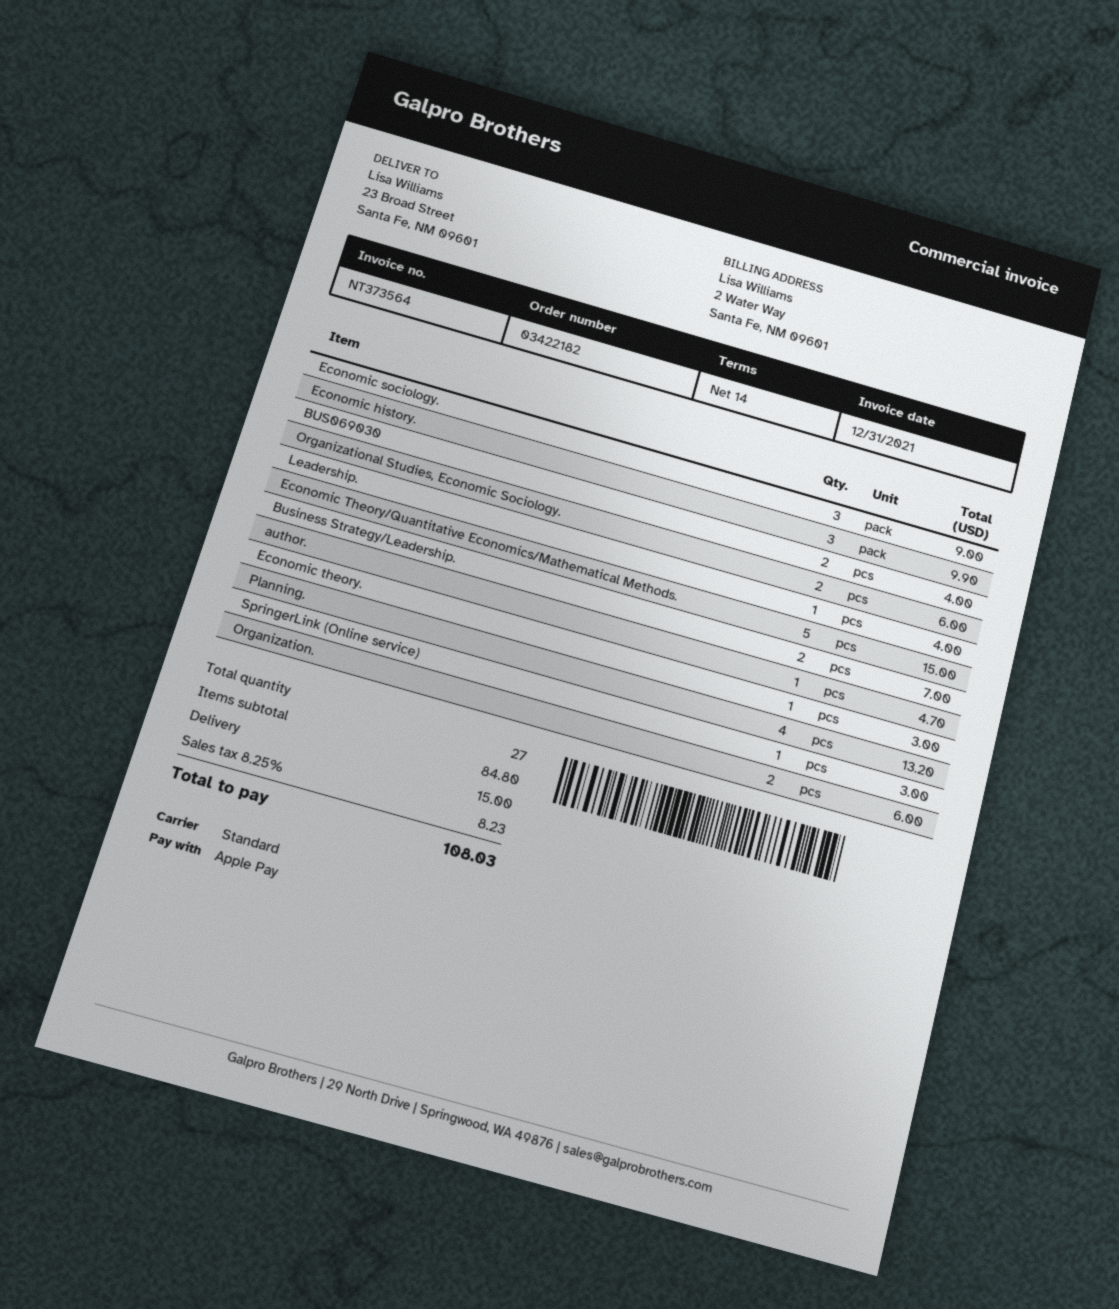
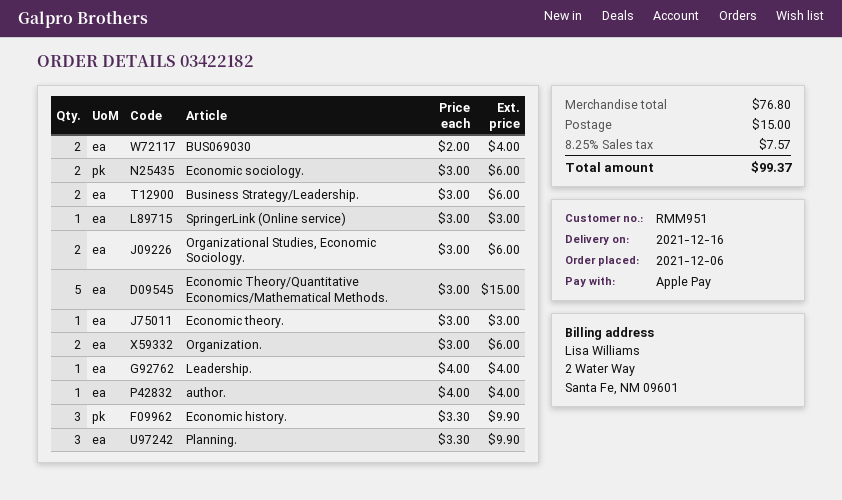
Economic sociology.: 3 for 9.00 -> 2 for 6.00
Business Strategy/Leadership.: 2 for 7.00 -> 2 for 6.00
author.: 1 for 4.70 -> 1 for 4.00
Planning.: 4 for 13.20 -> 3 for 9.90
subtotal: 84.80 -> 76.80
tax: 8.25% = 8.23 -> 8.25% = 7.57
total: 108.03 -> 99.37

